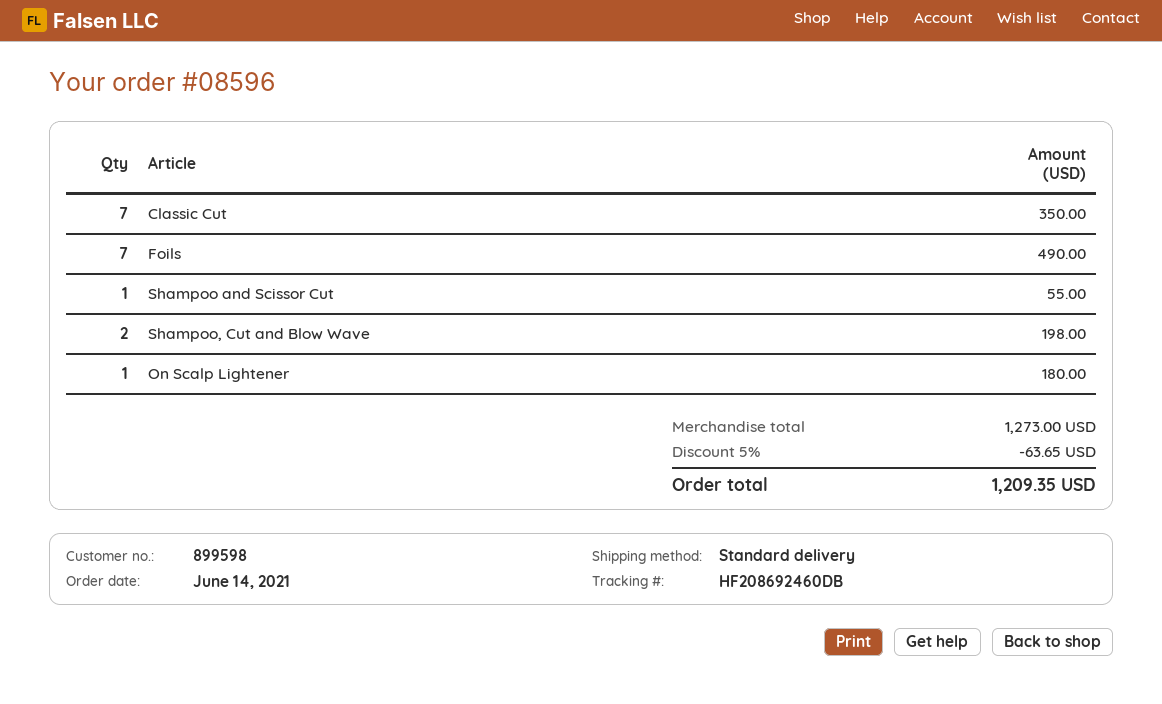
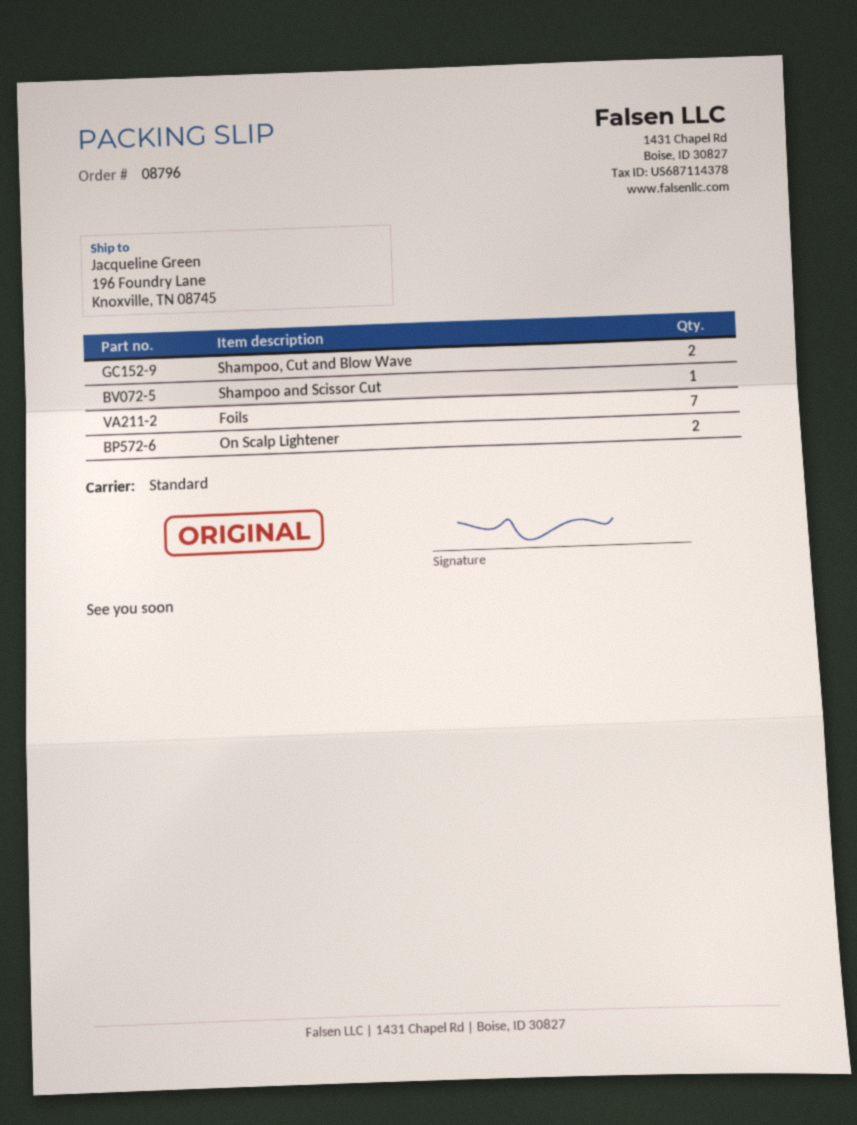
order number: 08596 -> 08796
Classic Cut: 7 -> none
On Scalp Lightener: 1 -> 2

